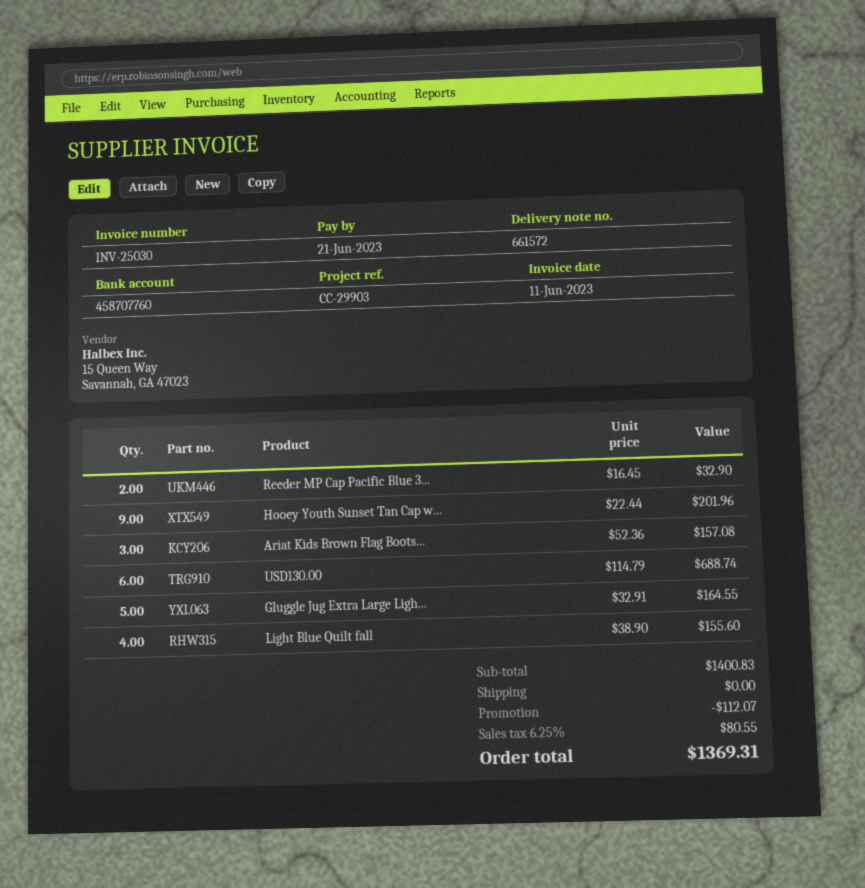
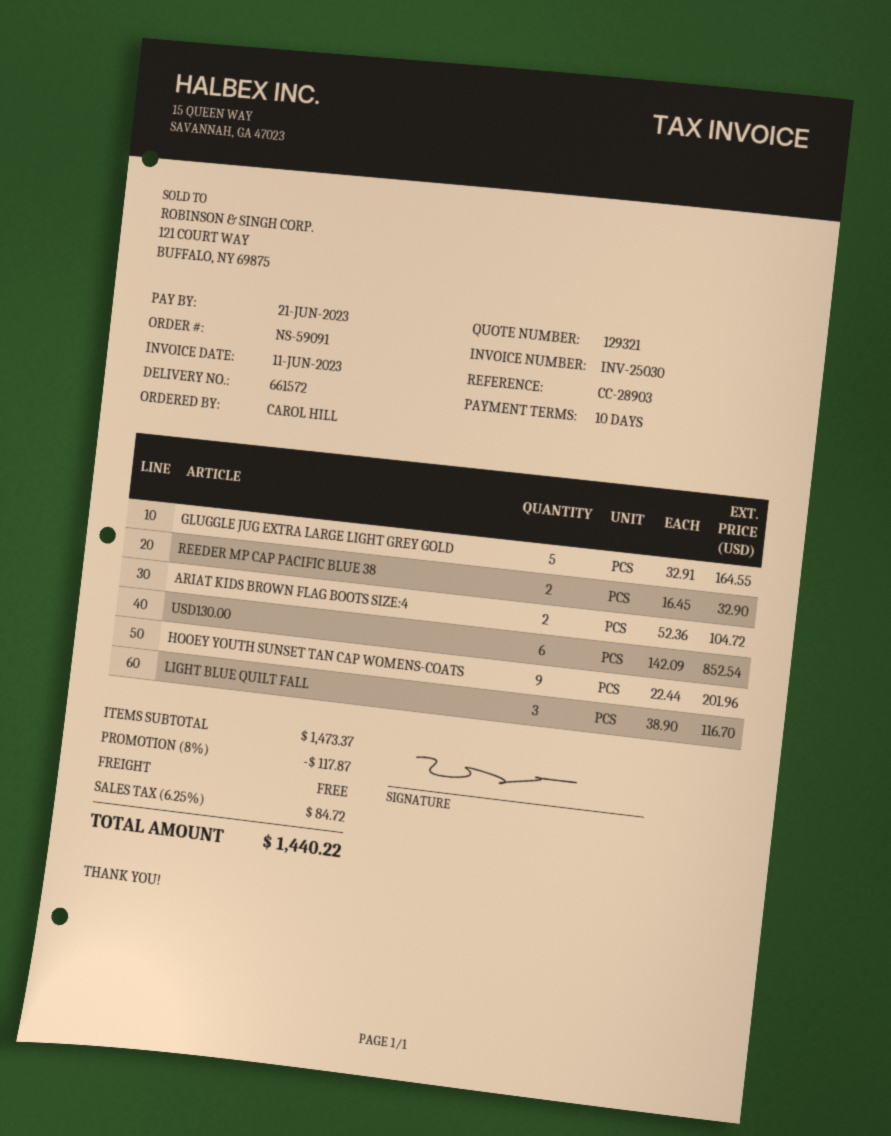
reference: CC-29903 -> CC-28903
Ariat Kids Brown Flag Boots...: 3 x 52.36 = 157.08 -> 2 x 52.36 = 104.72
USD130.00: 6 x 114.79 = 688.74 -> 6 x 142.09 = 852.54
Light Blue Quilt fall: 4 x 38.90 = 155.60 -> 3 x 38.90 = 116.70
subtotal: 1400.83 -> 1473.37
discount: 112.07 -> 117.87
tax: 6.25% = 80.55 -> 6.25% = 84.72
total: 1369.31 -> 1440.22

